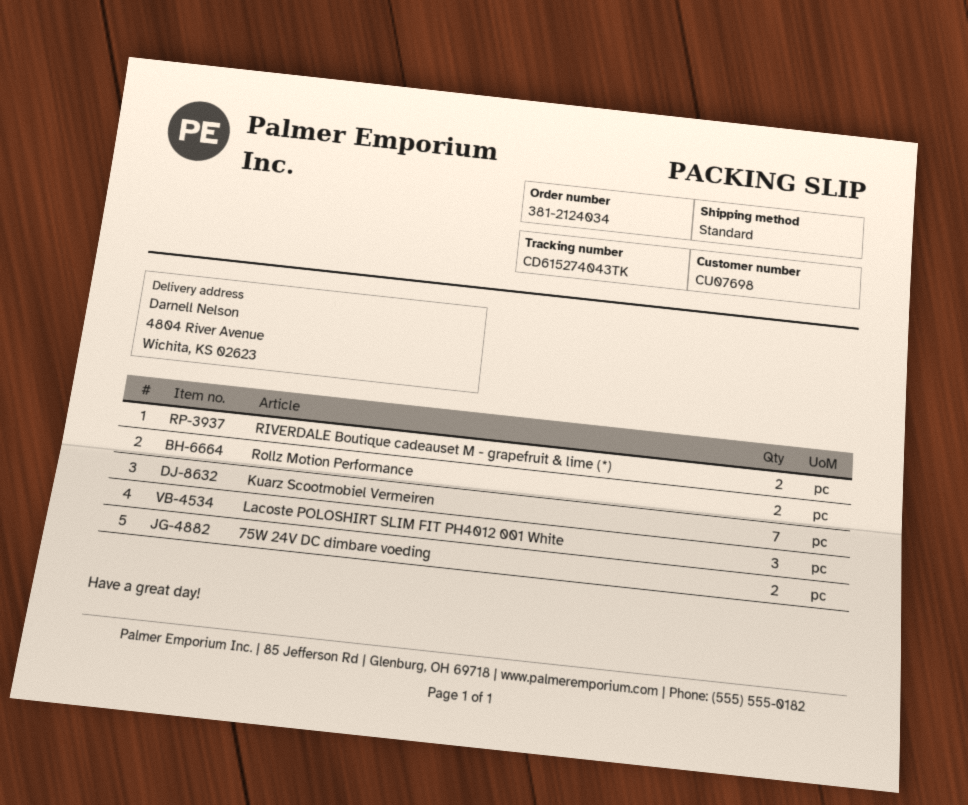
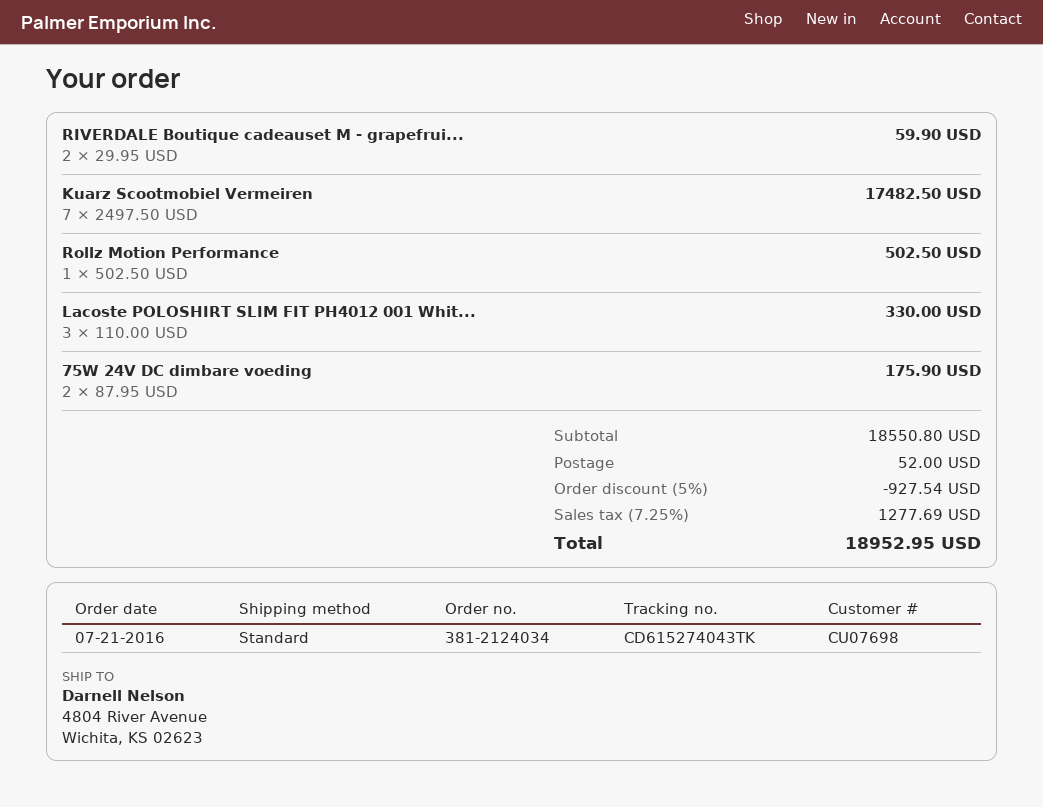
Rollz Motion Performance: 2 -> 1

